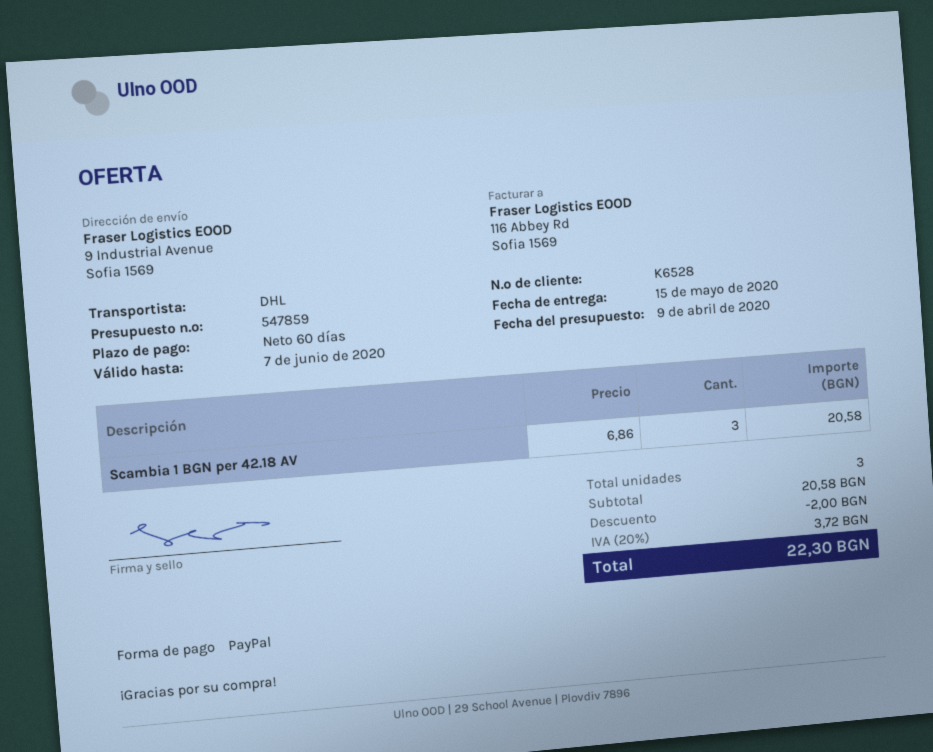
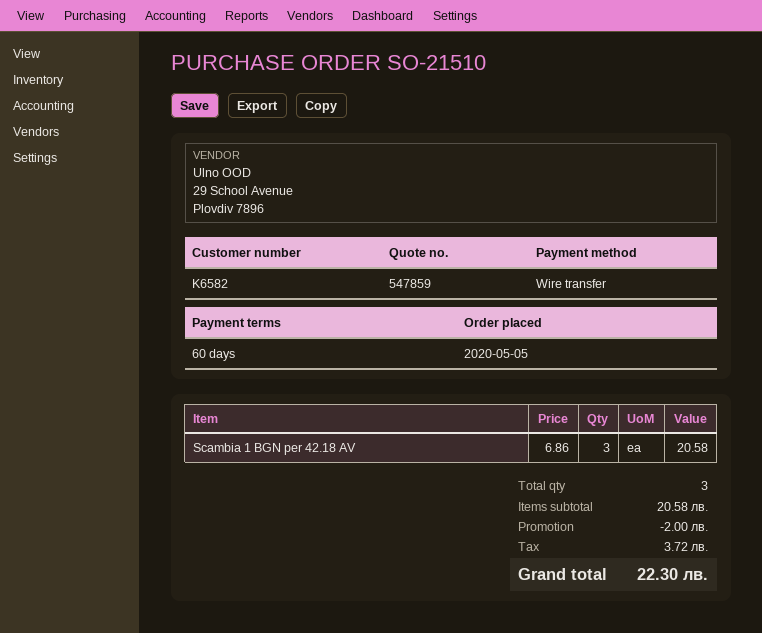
customer number: K6528 -> K6582
payment method: PayPal -> bank transfer

